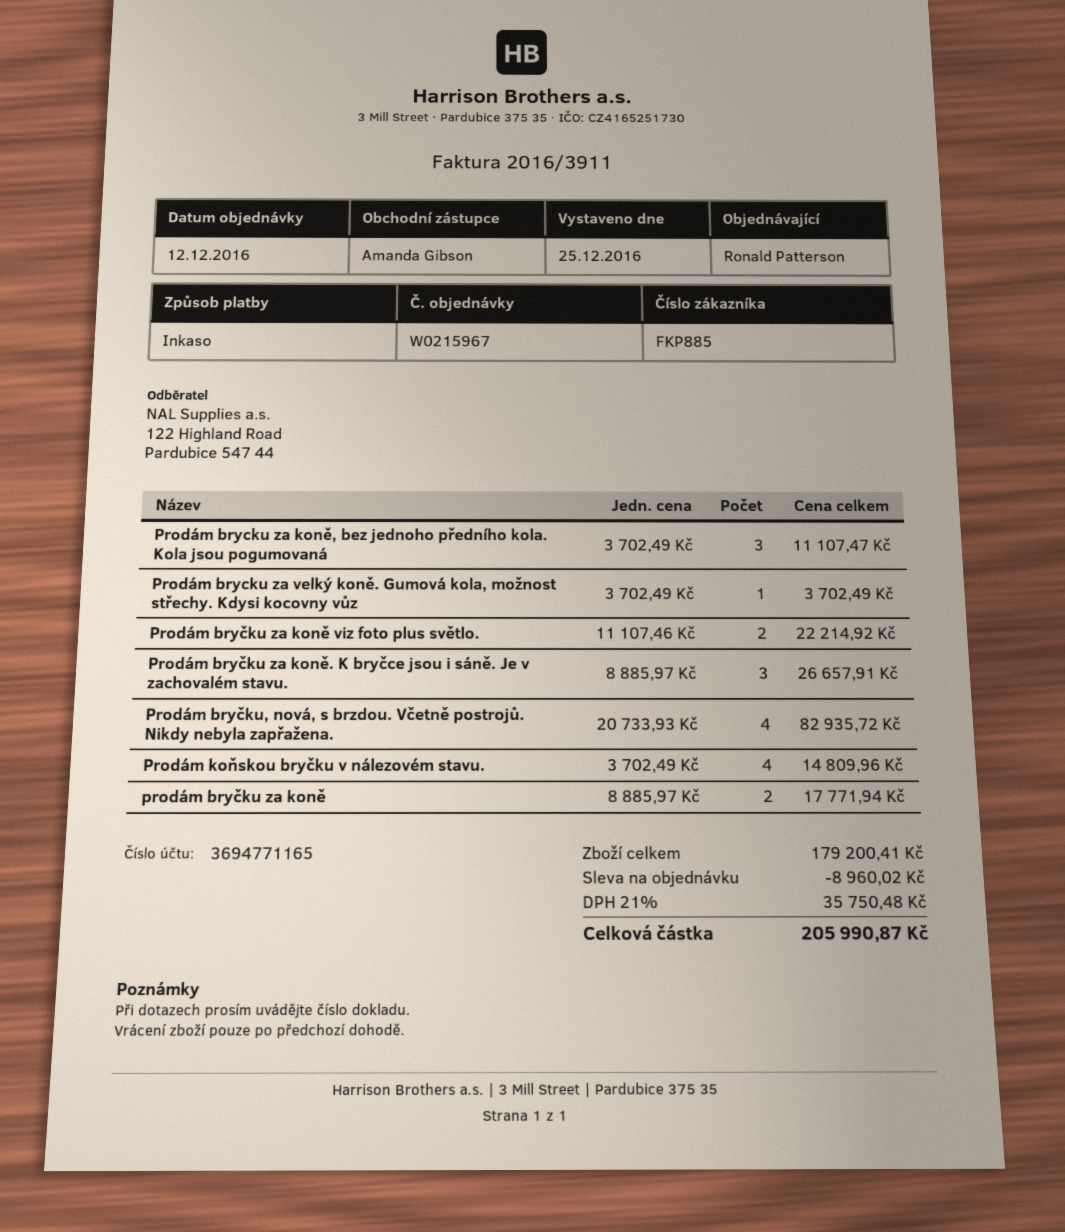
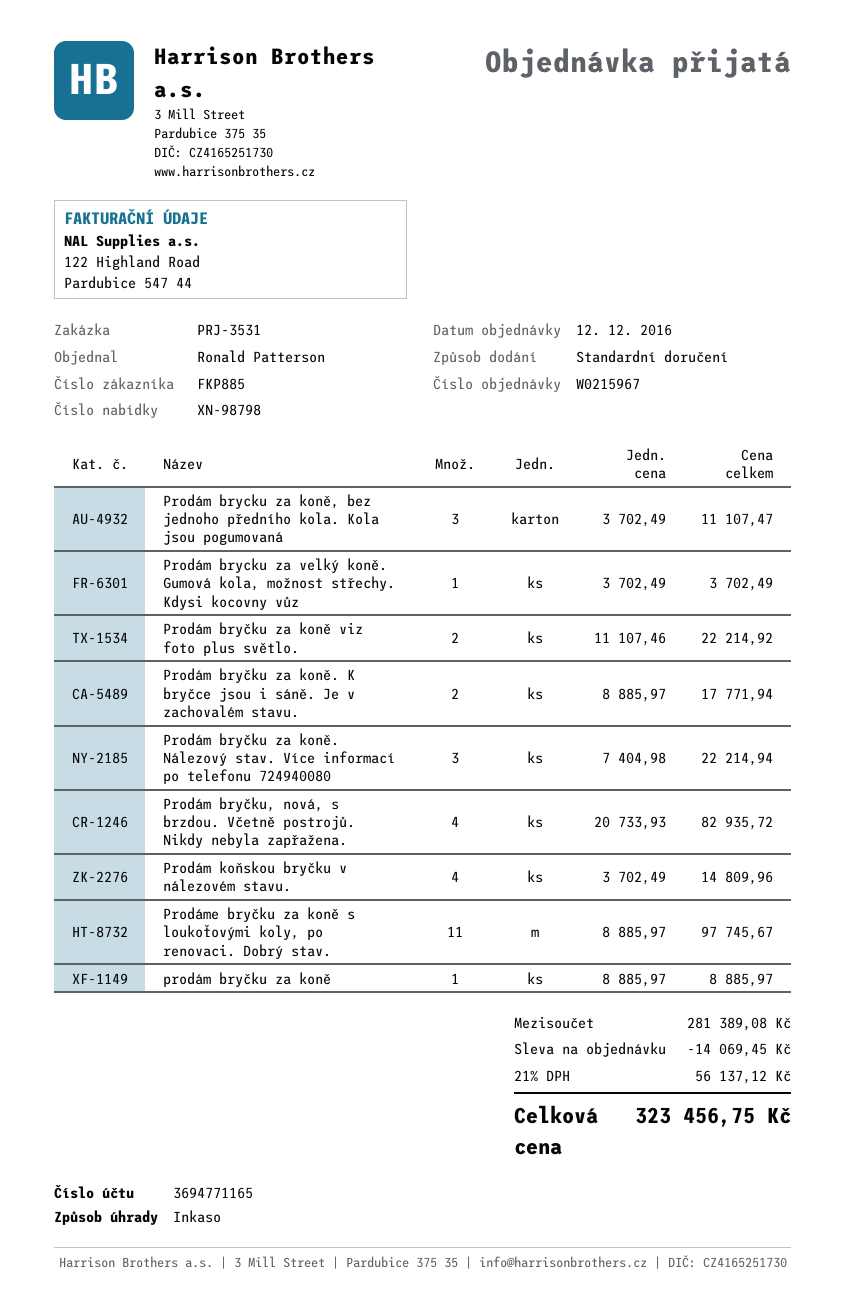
Prodám bryčku za koně. K bryčce jsou i sáně. Je v zachovalém stavu.: 3 x 8885.97 = 26657.91 -> 2 x 8885.97 = 17771.94
prodám bryčku za koně: 2 x 8885.97 = 17771.94 -> 1 x 8885.97 = 8885.97
Prodám bryčku za koně. Nálezový stav. Více informací po telefonu 724940080: none -> 3 x 7404.98 = 22214.94
Prodáme bryčku za koně s loukoťovými koly, po renovaci. Dobrý stav.: none -> 11 x 8885.97 = 97745.67
subtotal: 179200.41 -> 281389.08
discount: 8960.02 -> 14069.45
tax: 21% = 35750.48 -> 21% = 56137.12
total: 205990.87 -> 323456.75

